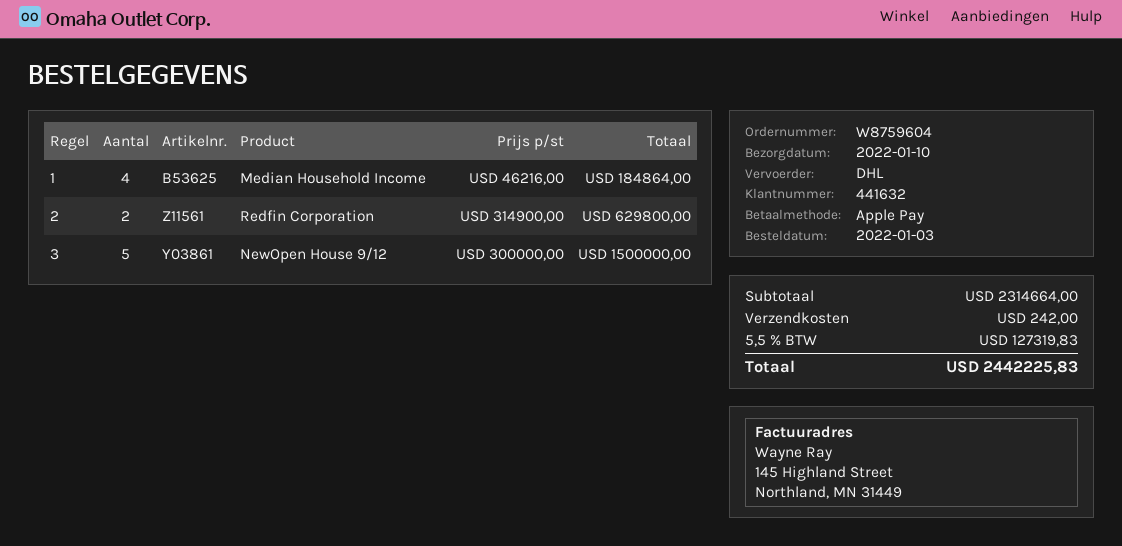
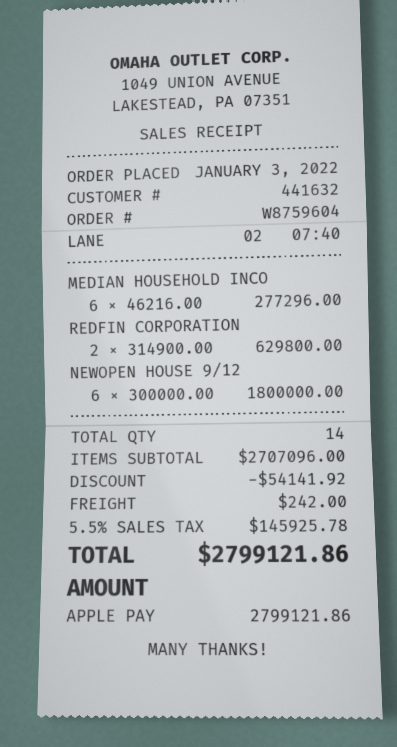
Median Household Income: 4 x 46216.00 = 184864.00 -> 6 x 46216.00 = 277296.00
NewOpen House 9/12: 5 x 300000.00 = 1500000.00 -> 6 x 300000.00 = 1800000.00
subtotal: 2314664.00 -> 2707096.00
discount: none -> 54141.92
tax: 5.5% = 127319.83 -> 5.5% = 145925.78
total: 2442225.83 -> 2799121.86

